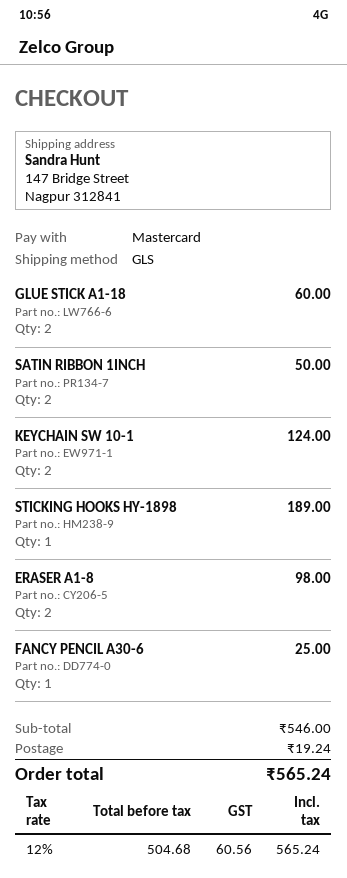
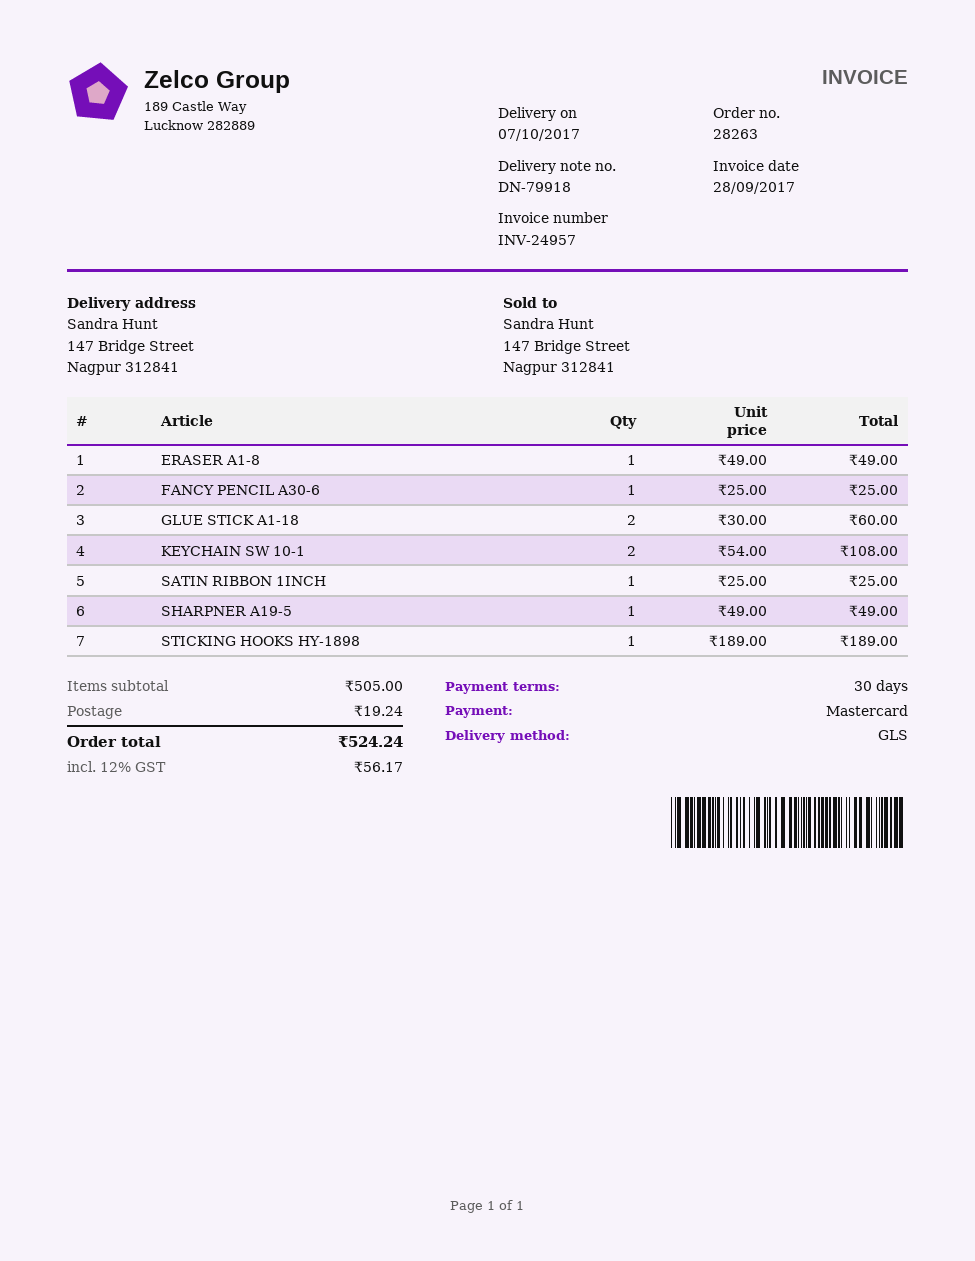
SATIN RIBBON 1INCH: 2 for 50.00 -> 1 for 25.00
KEYCHAIN SW 10-1: 2 for 124.00 -> 2 for 108.00
ERASER A1-8: 2 for 98.00 -> 1 for 49.00
SHARPNER A19-5: none -> 1 for 49.00
subtotal: 546.00 -> 505.00
tax: 12% = 60.56 -> 12% = 56.17
total: 565.24 -> 524.24

